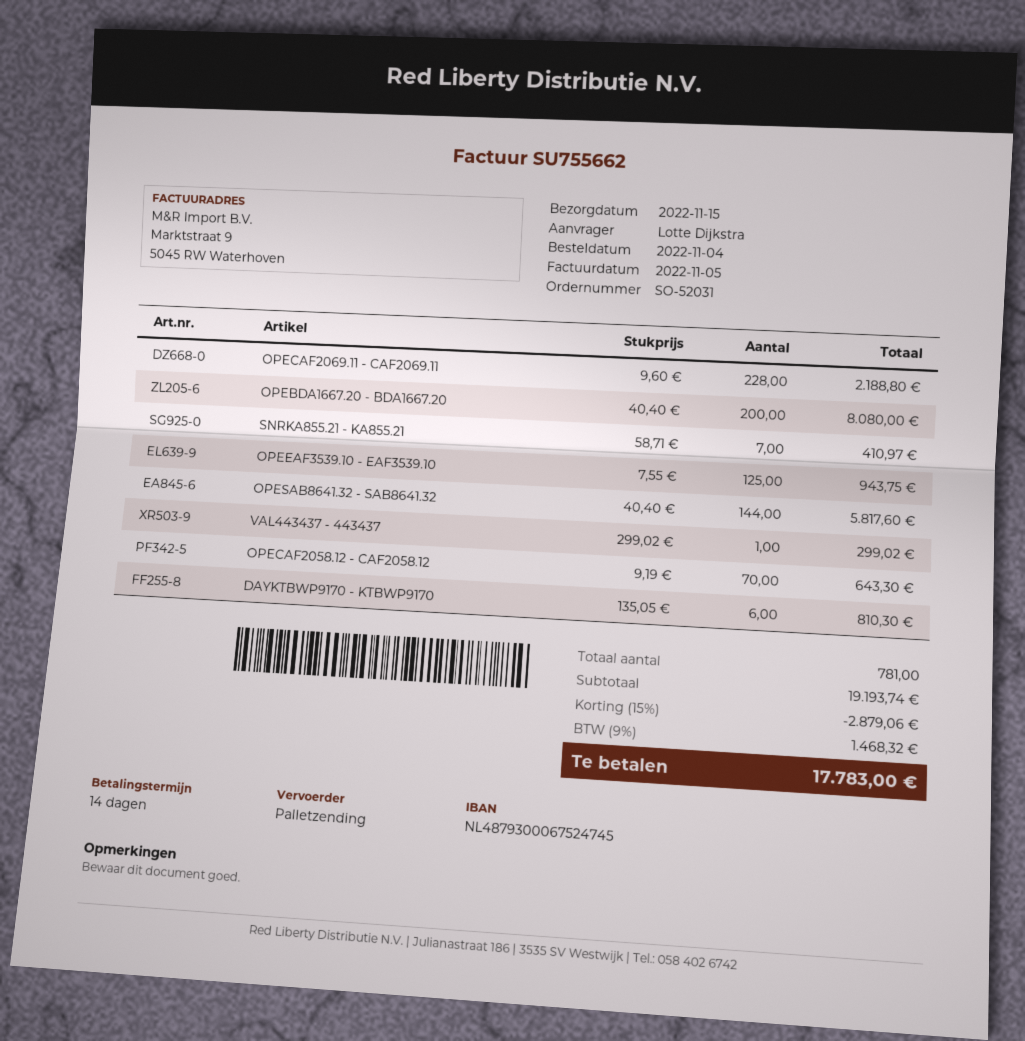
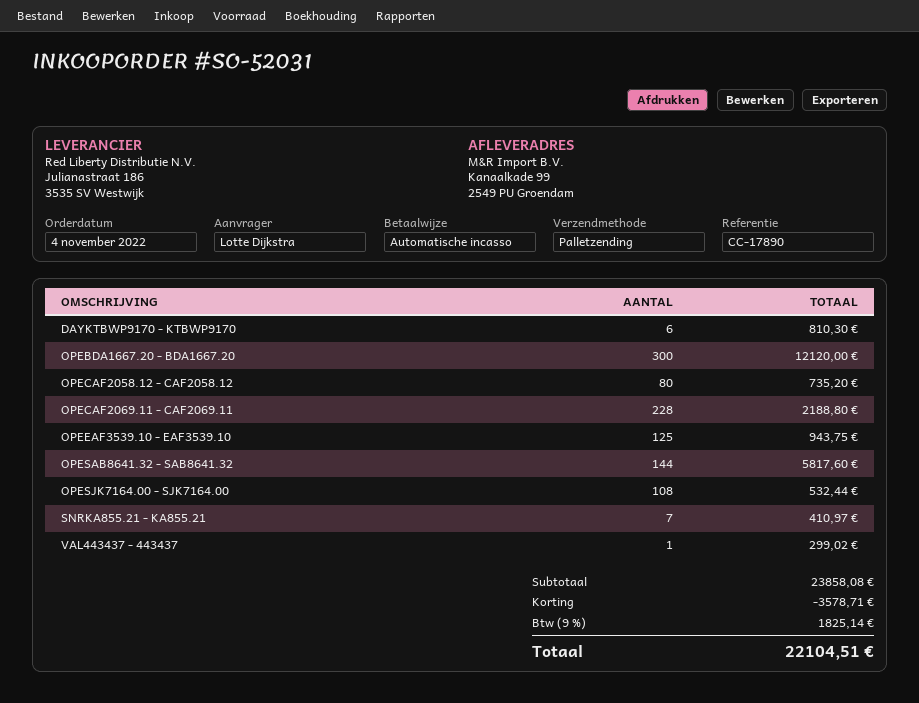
OPEBDA1667.20 - BDA1667.20: 200 for 8080.00 -> 300 for 12120.00
OPECAF2058.12 - CAF2058.12: 70 for 643.30 -> 80 for 735.20
OPESJK7164.00 - SJK7164.00: none -> 108 for 532.44
subtotal: 19193.74 -> 23858.08
discount: 2879.06 -> 3578.71
tax: 9% = 1468.32 -> 9% = 1825.14
total: 17783.00 -> 22104.51

